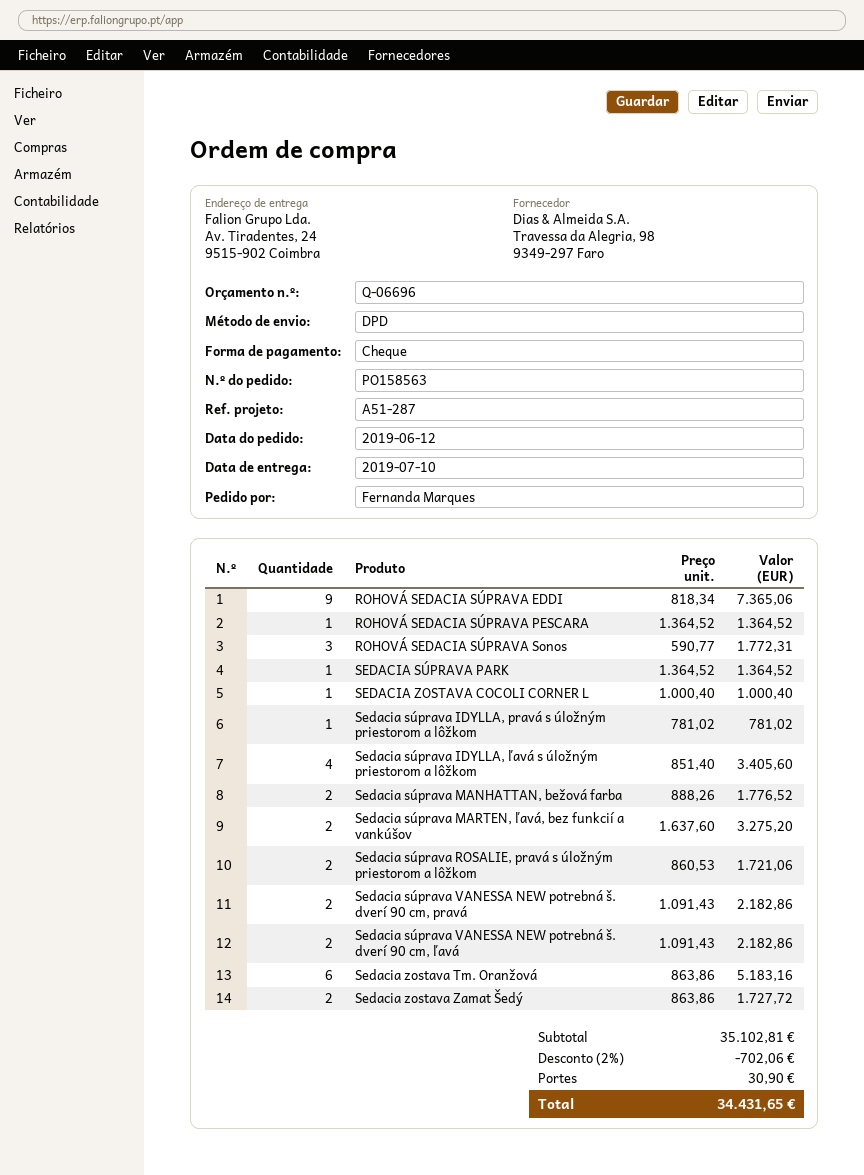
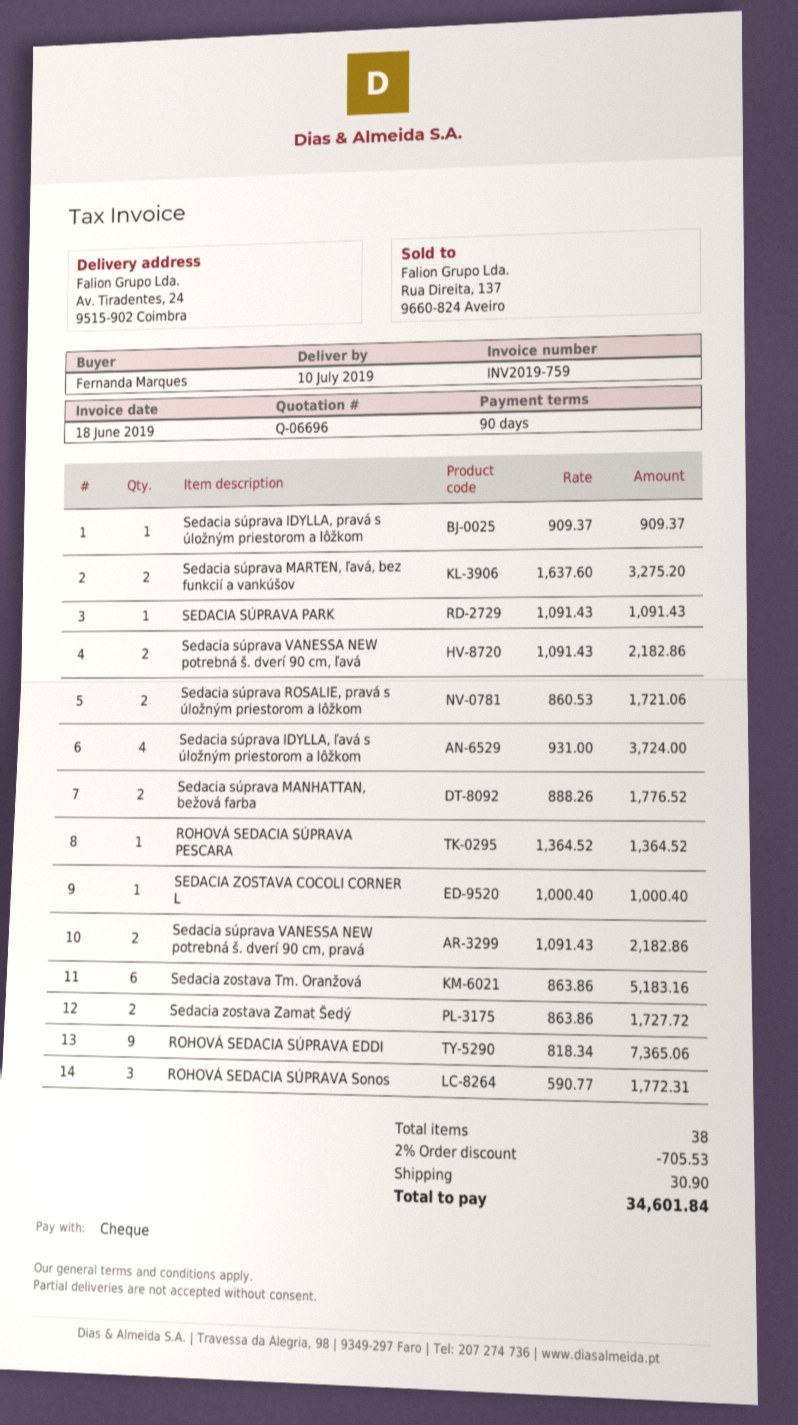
SEDACIA SÚPRAVA PARK: 1 x 1364.52 = 1364.52 -> 1 x 1091.43 = 1091.43
Sedacia súprava IDYLLA, pravá s úložným priestorom a lôžkom: 1 x 781.02 = 781.02 -> 1 x 909.37 = 909.37
Sedacia súprava IDYLLA, ľavá s úložným priestorom a lôžkom: 4 x 851.40 = 3405.60 -> 4 x 931.00 = 3724.00
discount: 2% = 702.06 -> 2% = 705.53
total: 34431.65 -> 34601.84

